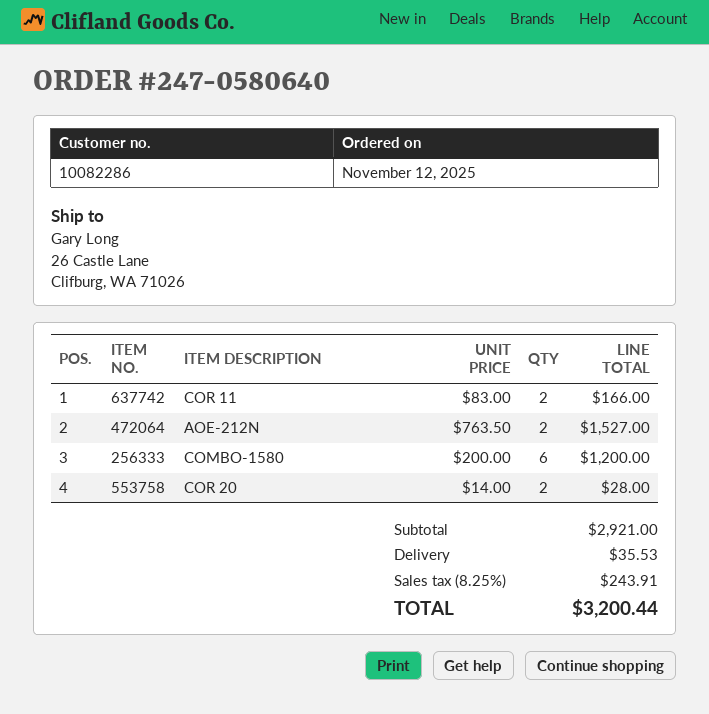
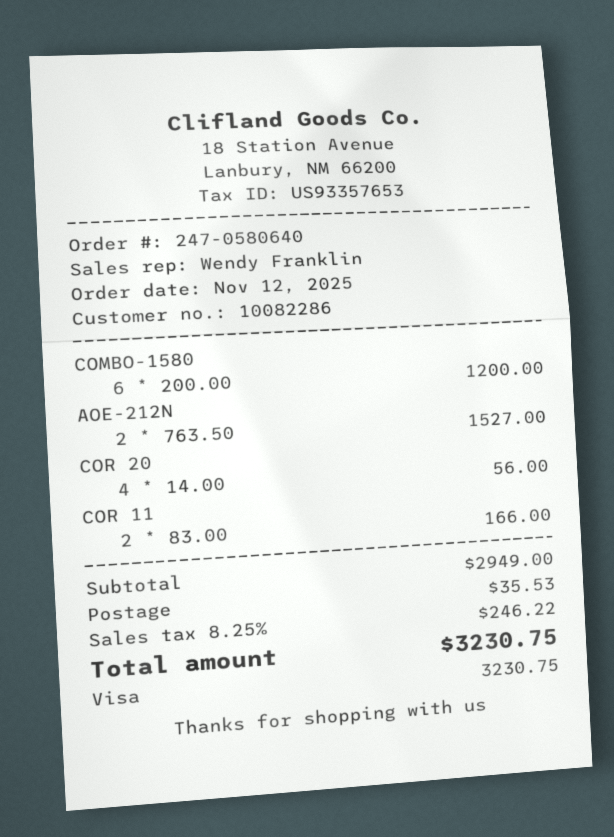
COR 20: 2 x 14.00 = 28.00 -> 4 x 14.00 = 56.00
subtotal: 2921.00 -> 2949.00
tax: 8.25% = 243.91 -> 8.25% = 246.22
total: 3200.44 -> 3230.75

